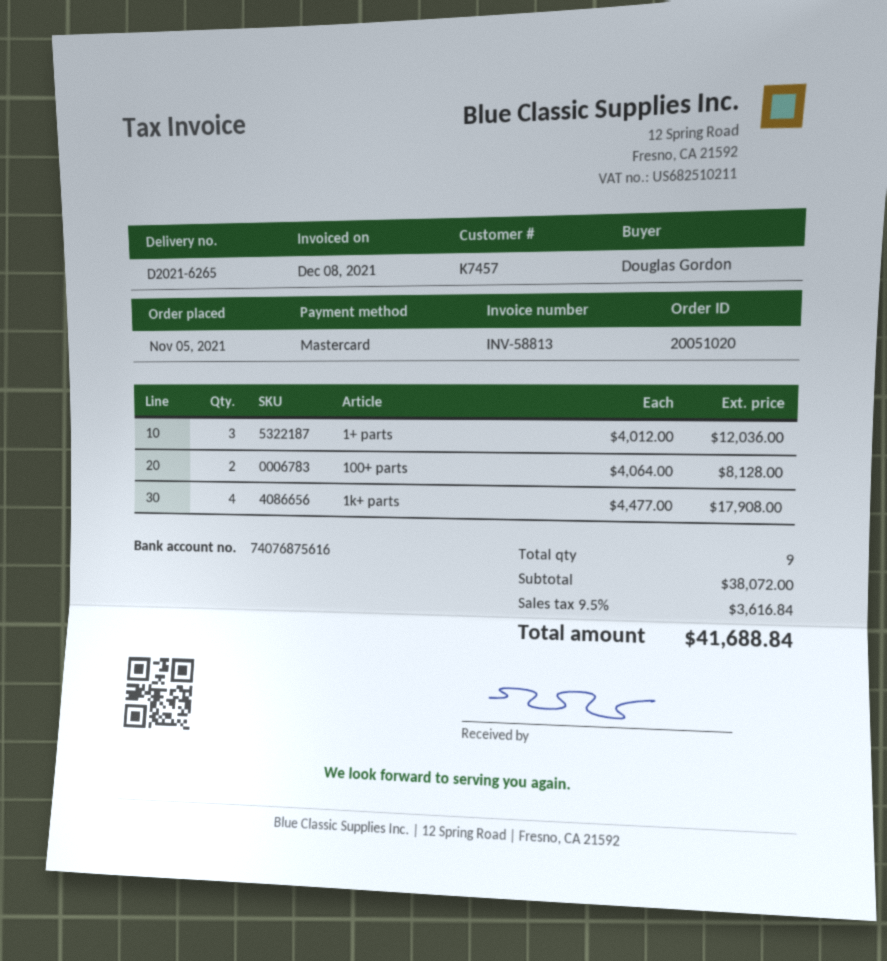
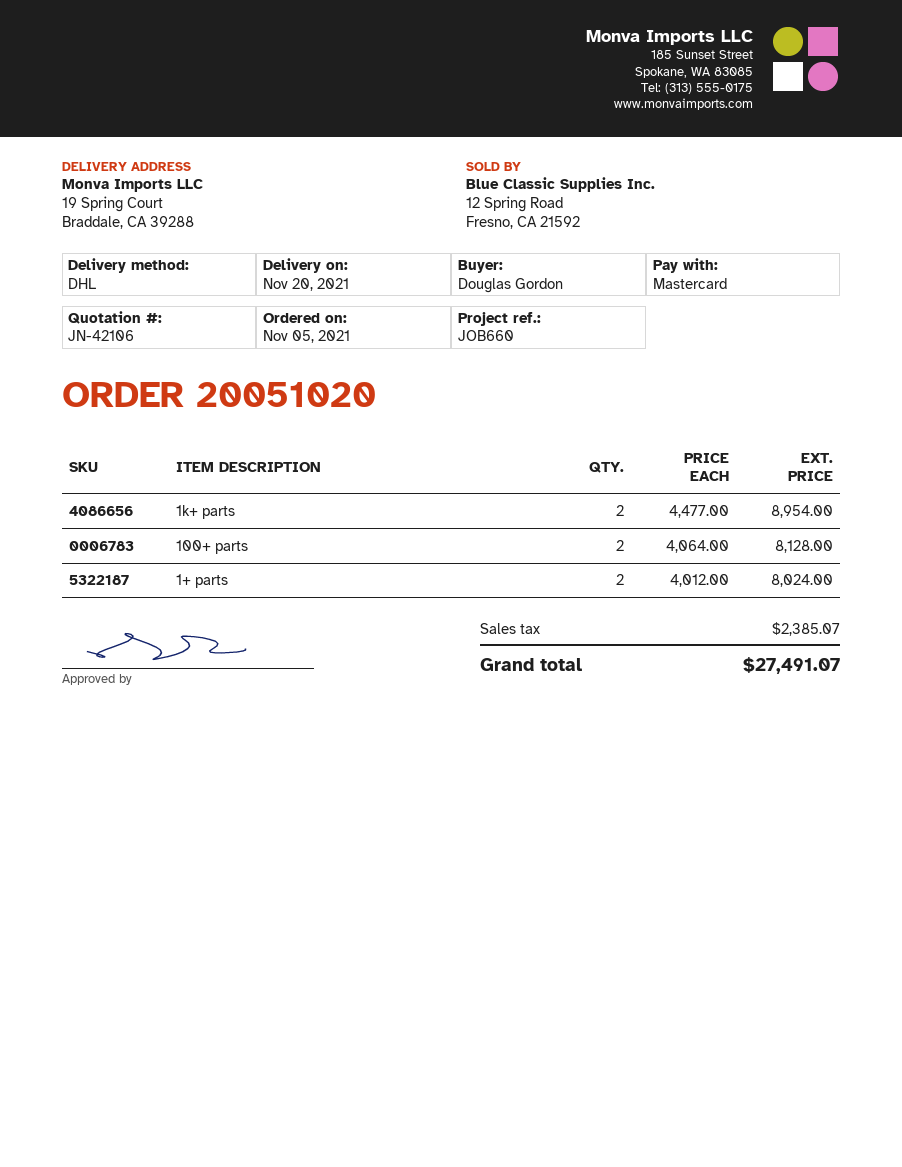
1+ parts: 3 x 4012.00 = 12036.00 -> 2 x 4012.00 = 8024.00
1k+ parts: 4 x 4477.00 = 17908.00 -> 2 x 4477.00 = 8954.00
tax: 3616.84 -> 2385.07
total: 41688.84 -> 27491.07

